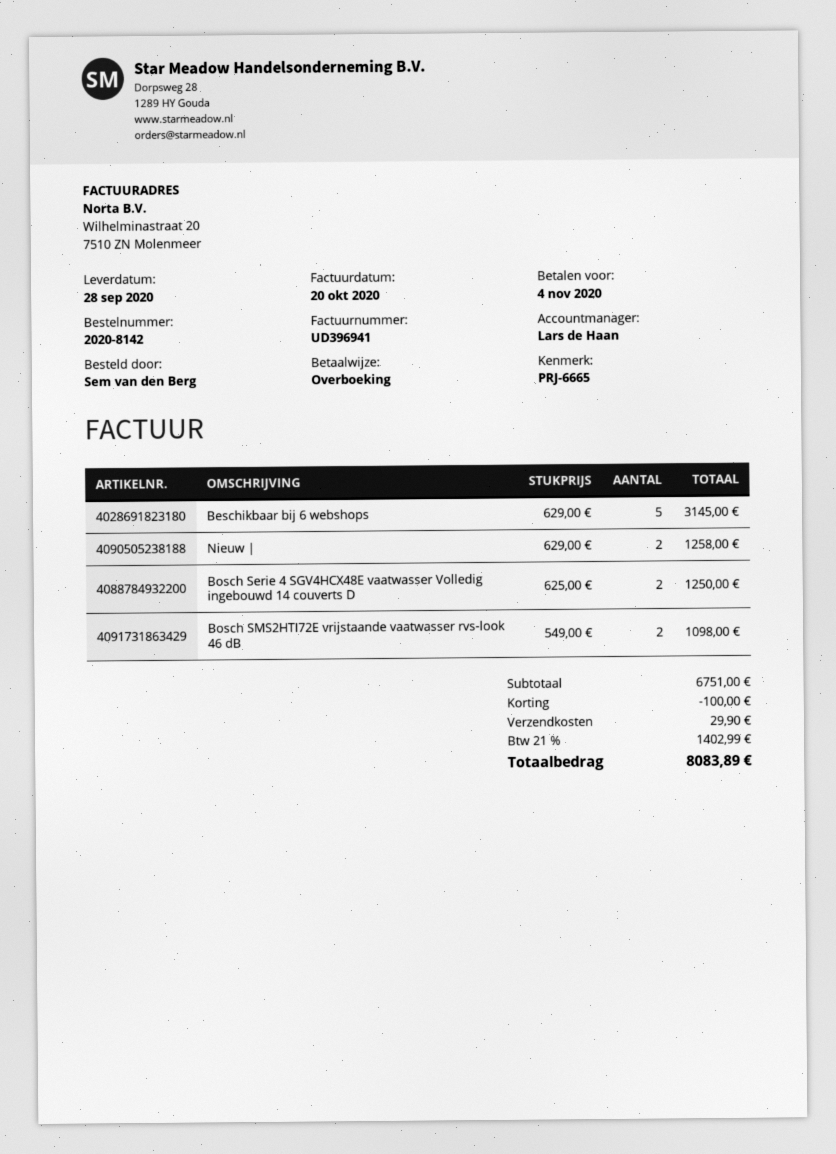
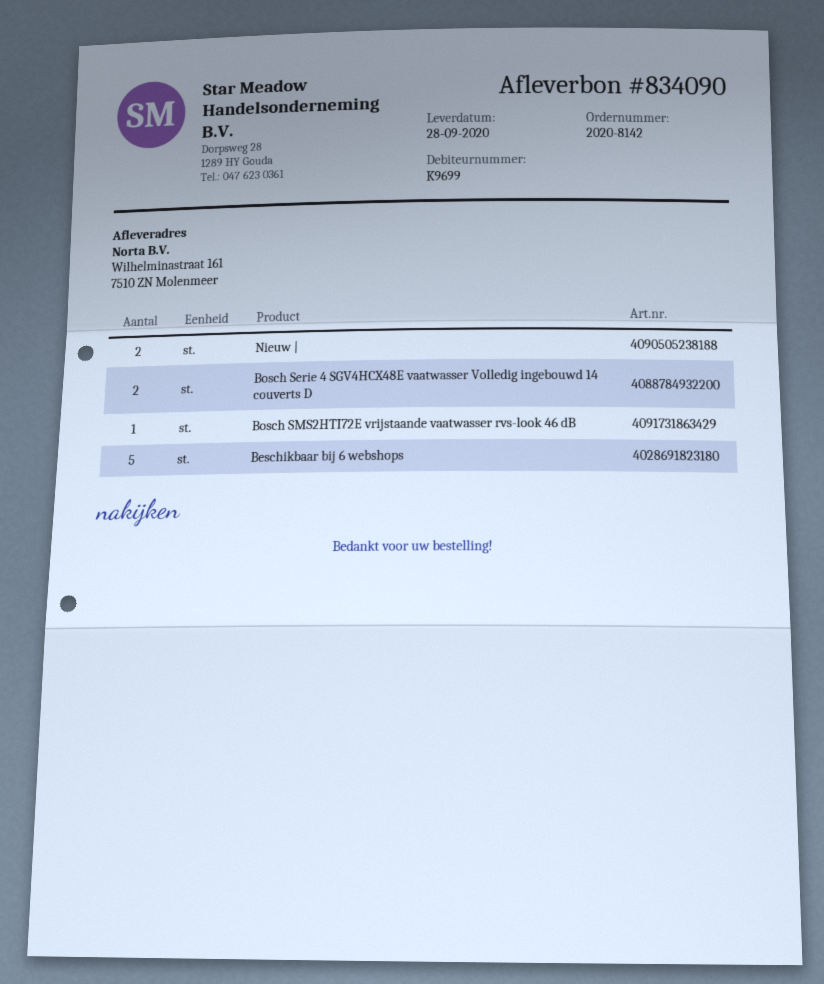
Bosch SMS2HTI72E vrijstaande vaatwasser rvs-look 46 dB: 2 -> 1

